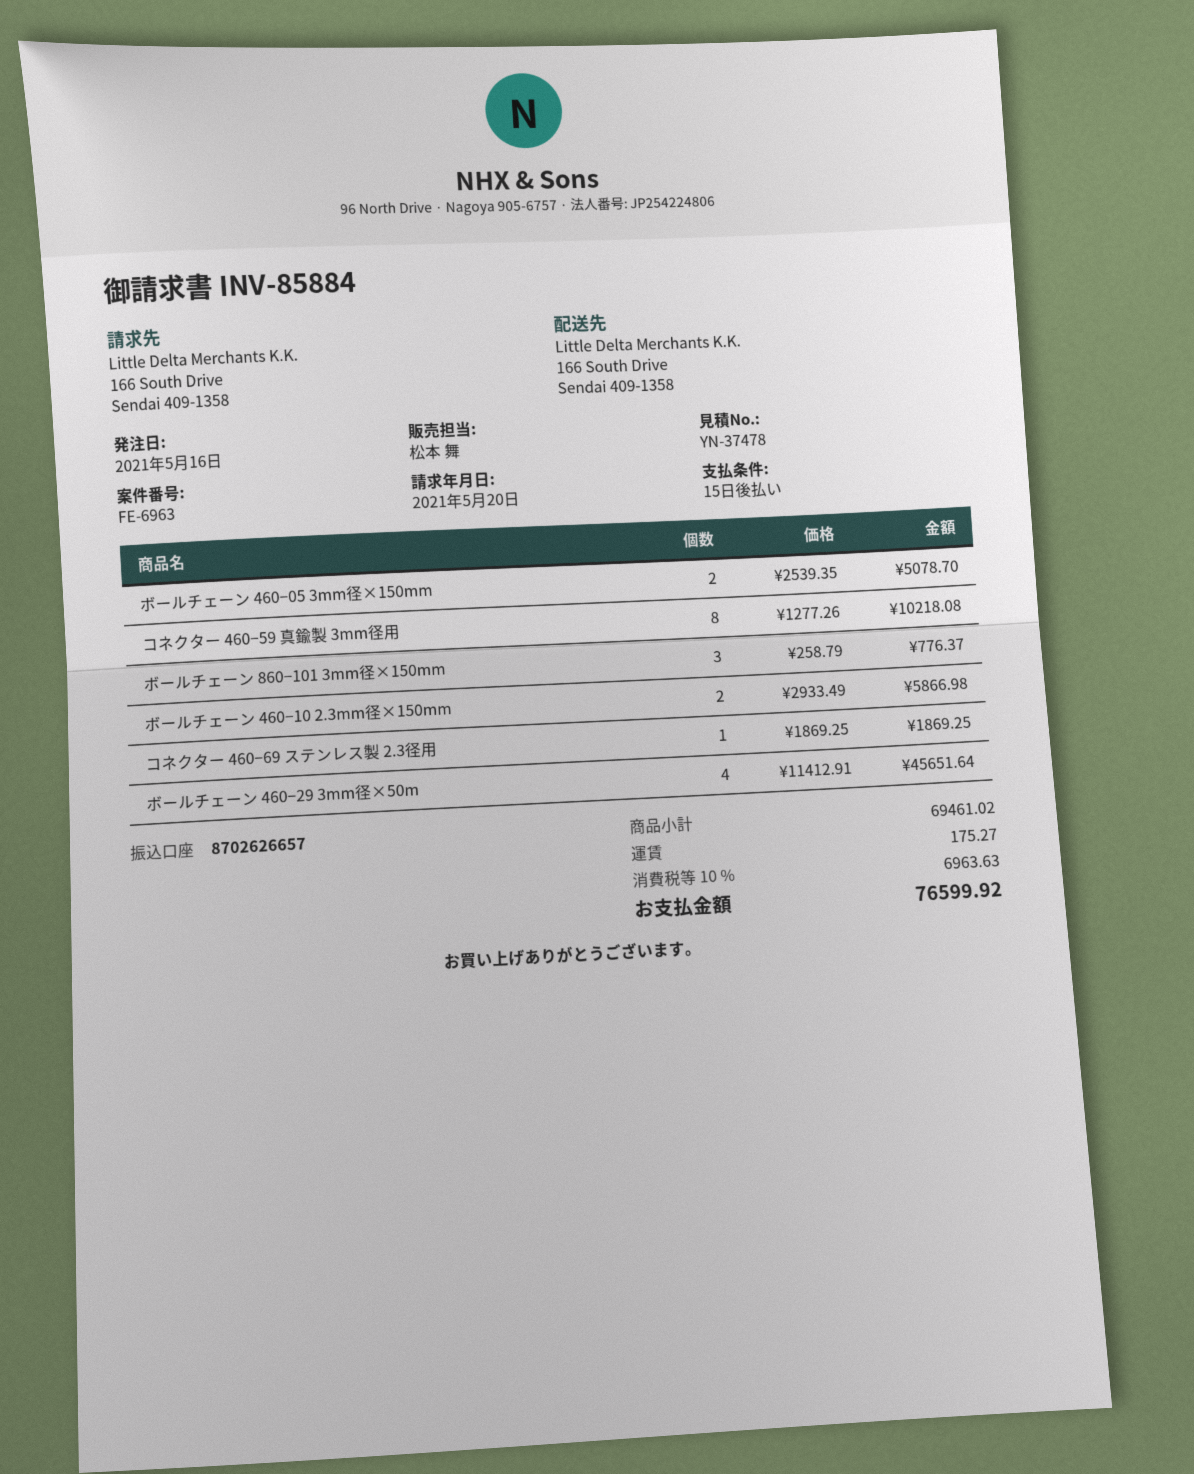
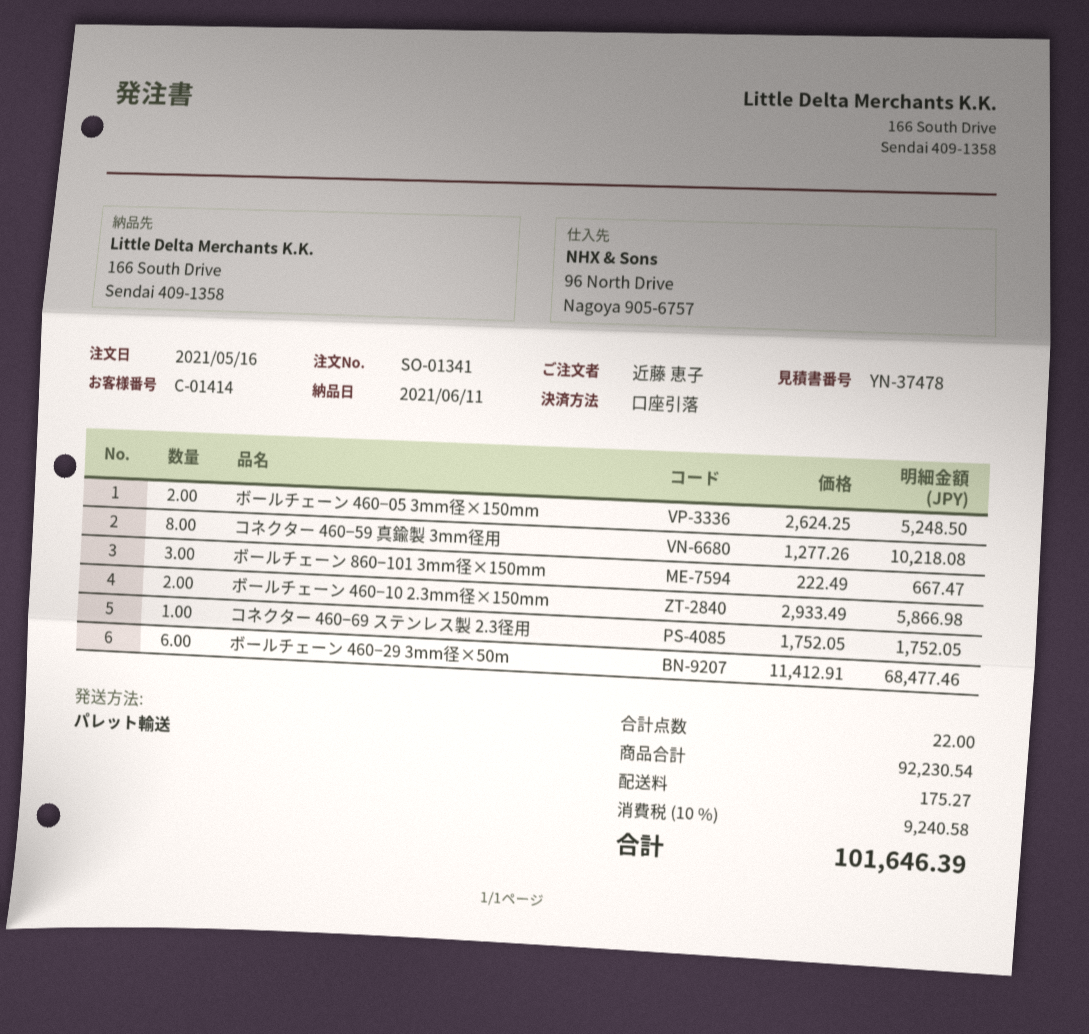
ボールチェーン 460−05 3mm径×150mm: 2 x 2539.35 = 5078.70 -> 2 x 2624.25 = 5248.50
ボールチェーン 860−101 3mm径×150mm: 3 x 258.79 = 776.37 -> 3 x 222.49 = 667.47
コネクター 460−69 ステンレス製 2.3径用: 1 x 1869.25 = 1869.25 -> 1 x 1752.05 = 1752.05
ボールチェーン 460−29 3mm径×50m: 4 x 11412.91 = 45651.64 -> 6 x 11412.91 = 68477.46
subtotal: 69461.02 -> 92230.54
tax: 10% = 6963.63 -> 10% = 9240.58
total: 76599.92 -> 101646.39

